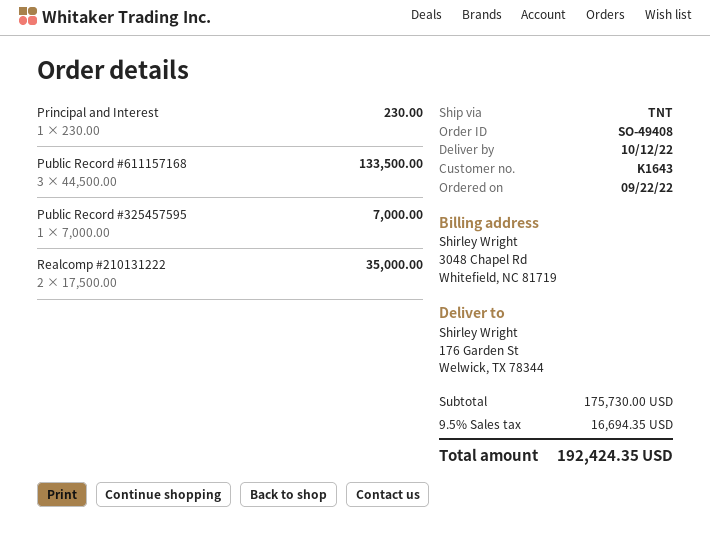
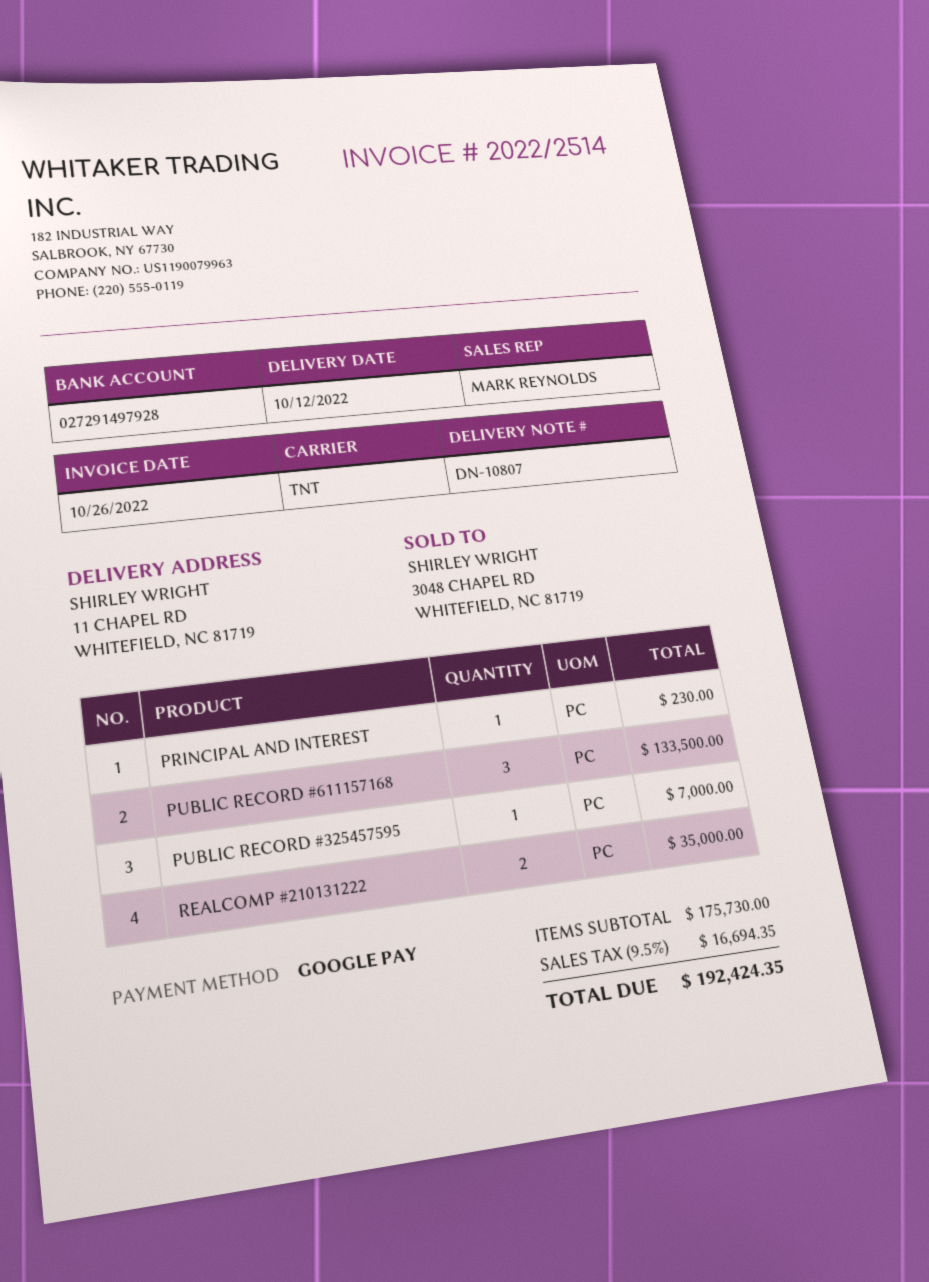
ship to: 176 Garden St, Welwick, TX 78344 -> 11 CHAPEL RD, WHITEFIELD, NC 81719

